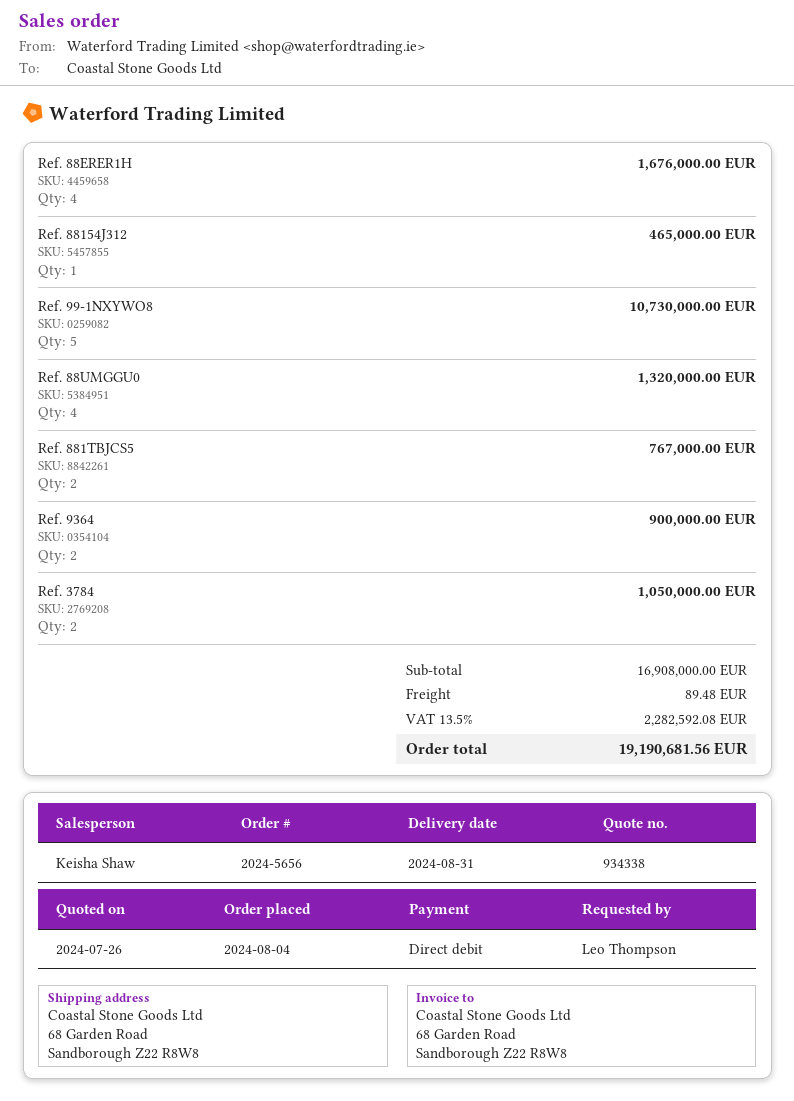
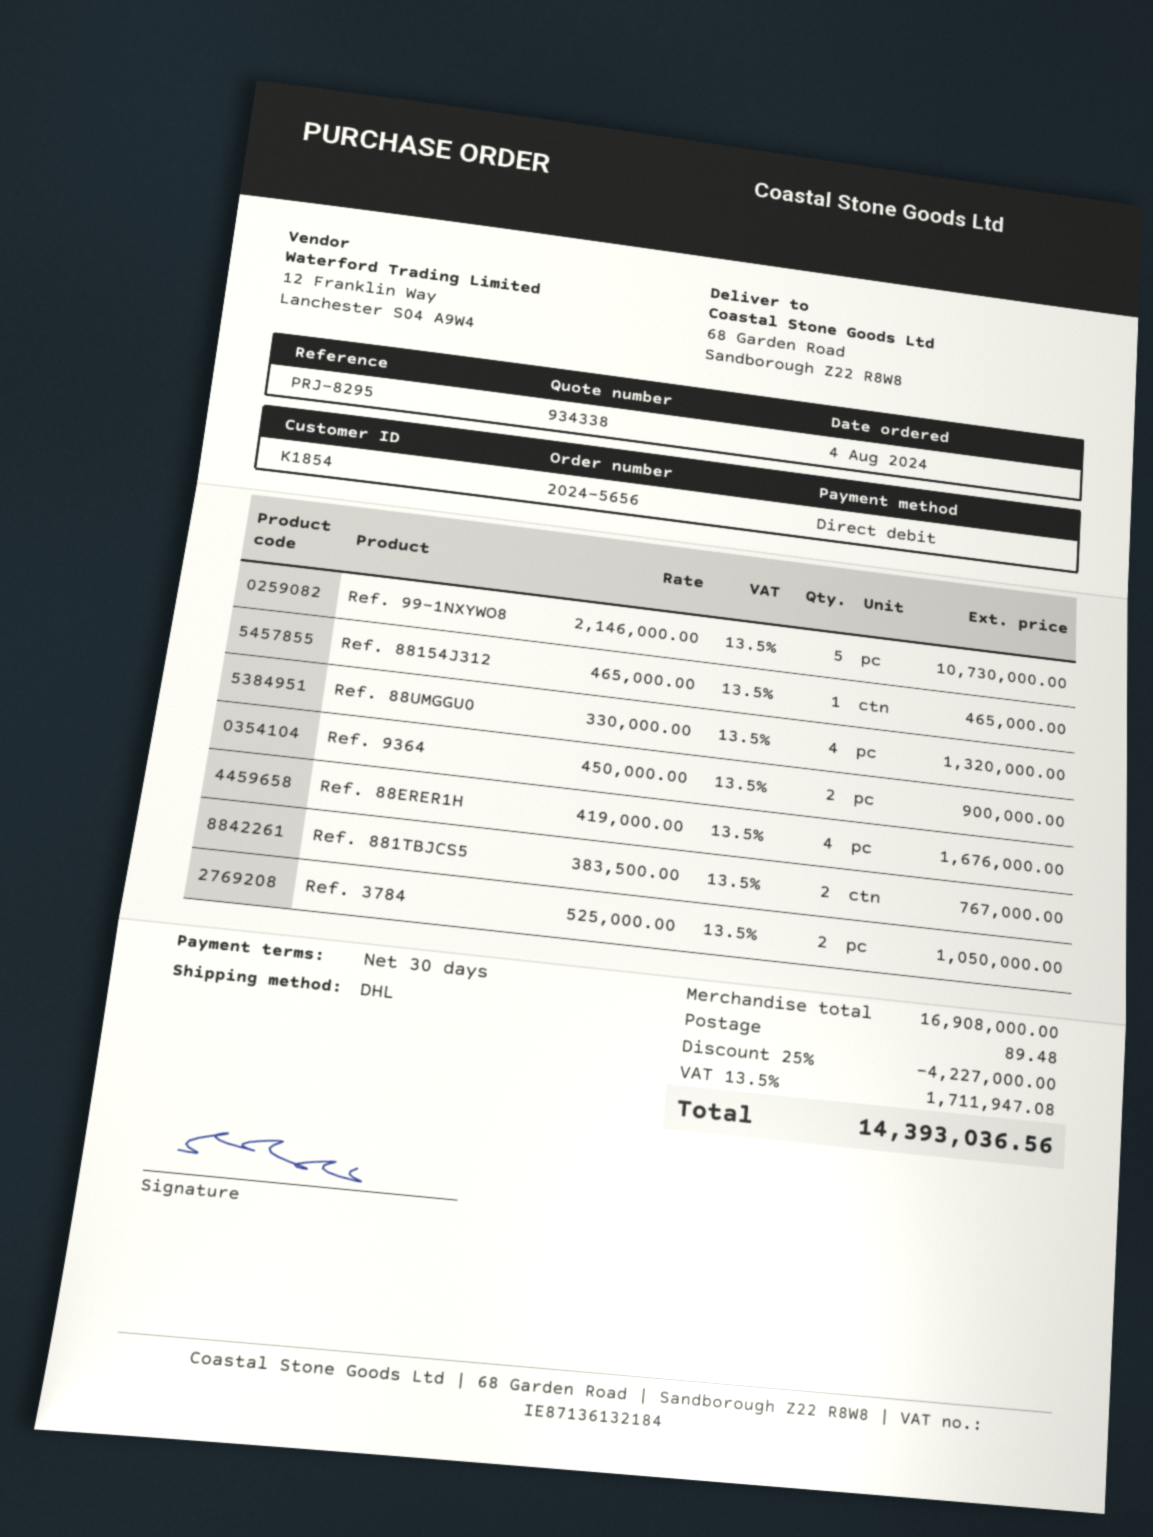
discount: none -> 25% = 4227000.00
tax: 13.5% = 2282592.08 -> 13.5% = 1711947.08
total: 19190681.56 -> 14393036.56

